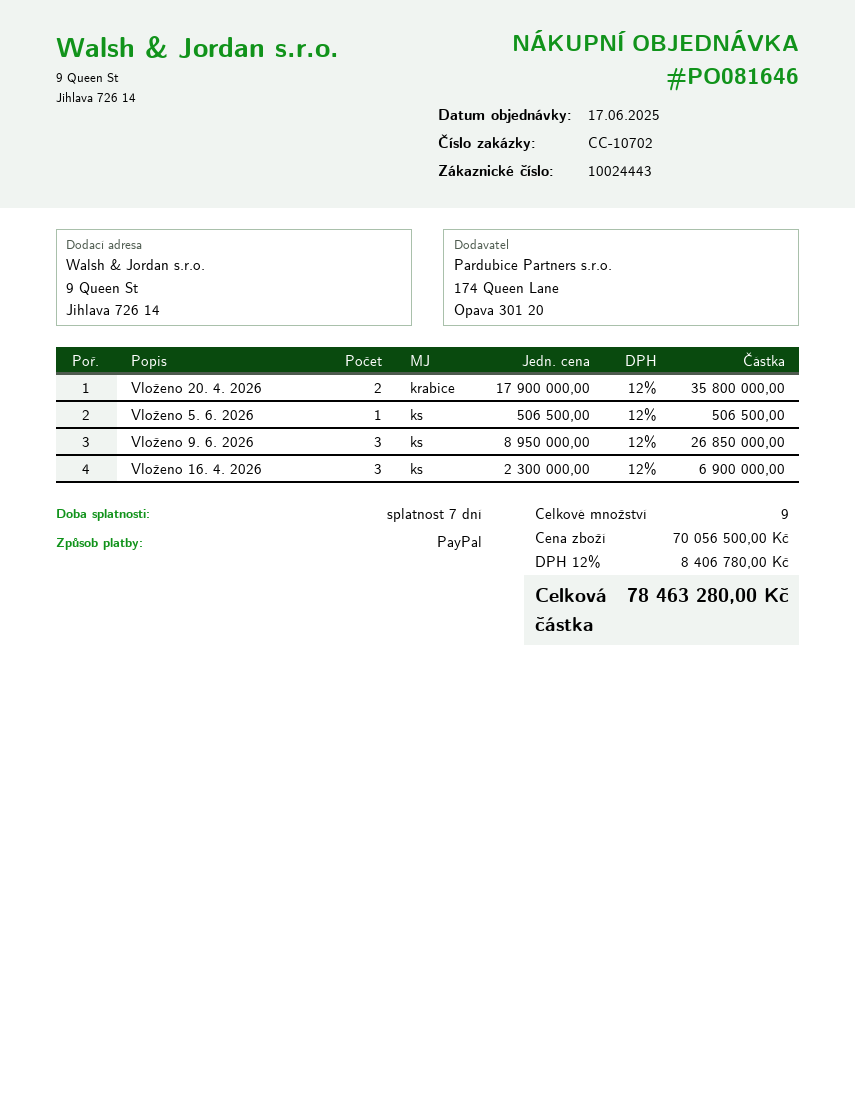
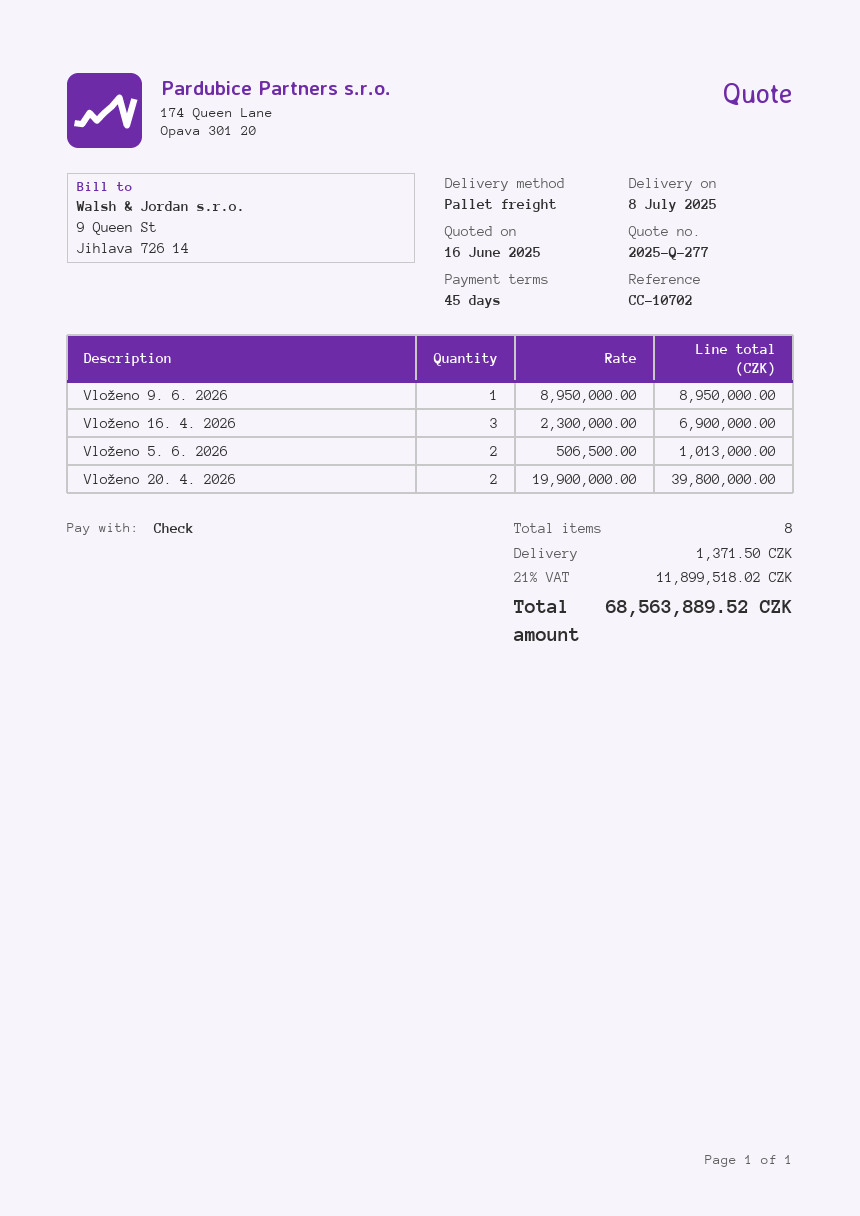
payment terms: 7 days -> 45 days
payment method: PayPal -> cheque
Vloženo 20. 4. 2026: 2 x 17900000.00 = 35800000.00 -> 2 x 19900000.00 = 39800000.00
Vloženo 5. 6. 2026: 1 x 506500.00 = 506500.00 -> 2 x 506500.00 = 1013000.00
Vloženo 9. 6. 2026: 3 x 8950000.00 = 26850000.00 -> 1 x 8950000.00 = 8950000.00
total quantity: 9 -> 8
shipping: none -> 1371.50
tax: 12% = 8406780.00 -> 21% = 11899518.02
total: 78463280.00 -> 68563889.52

